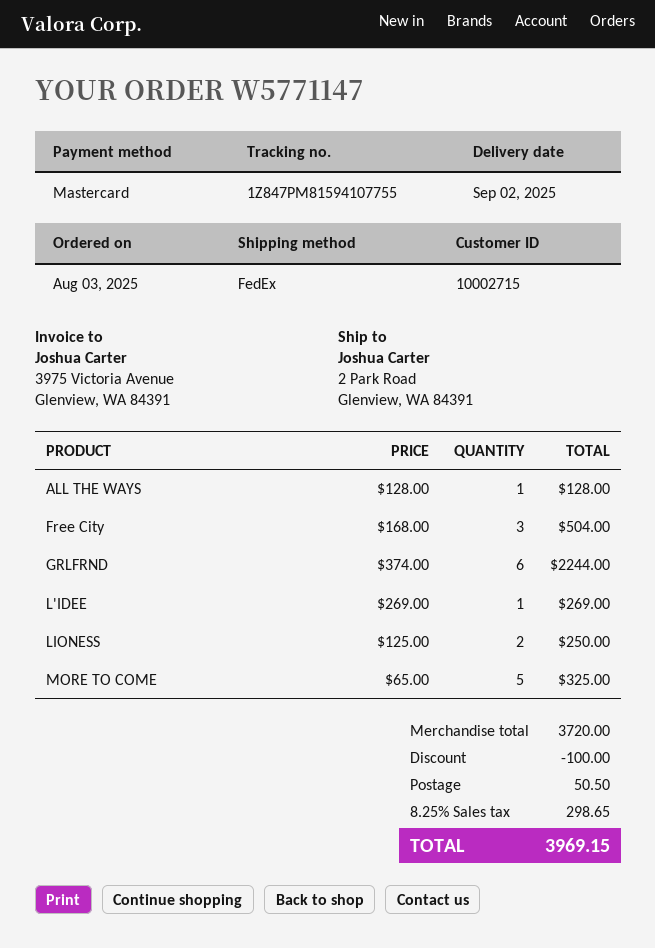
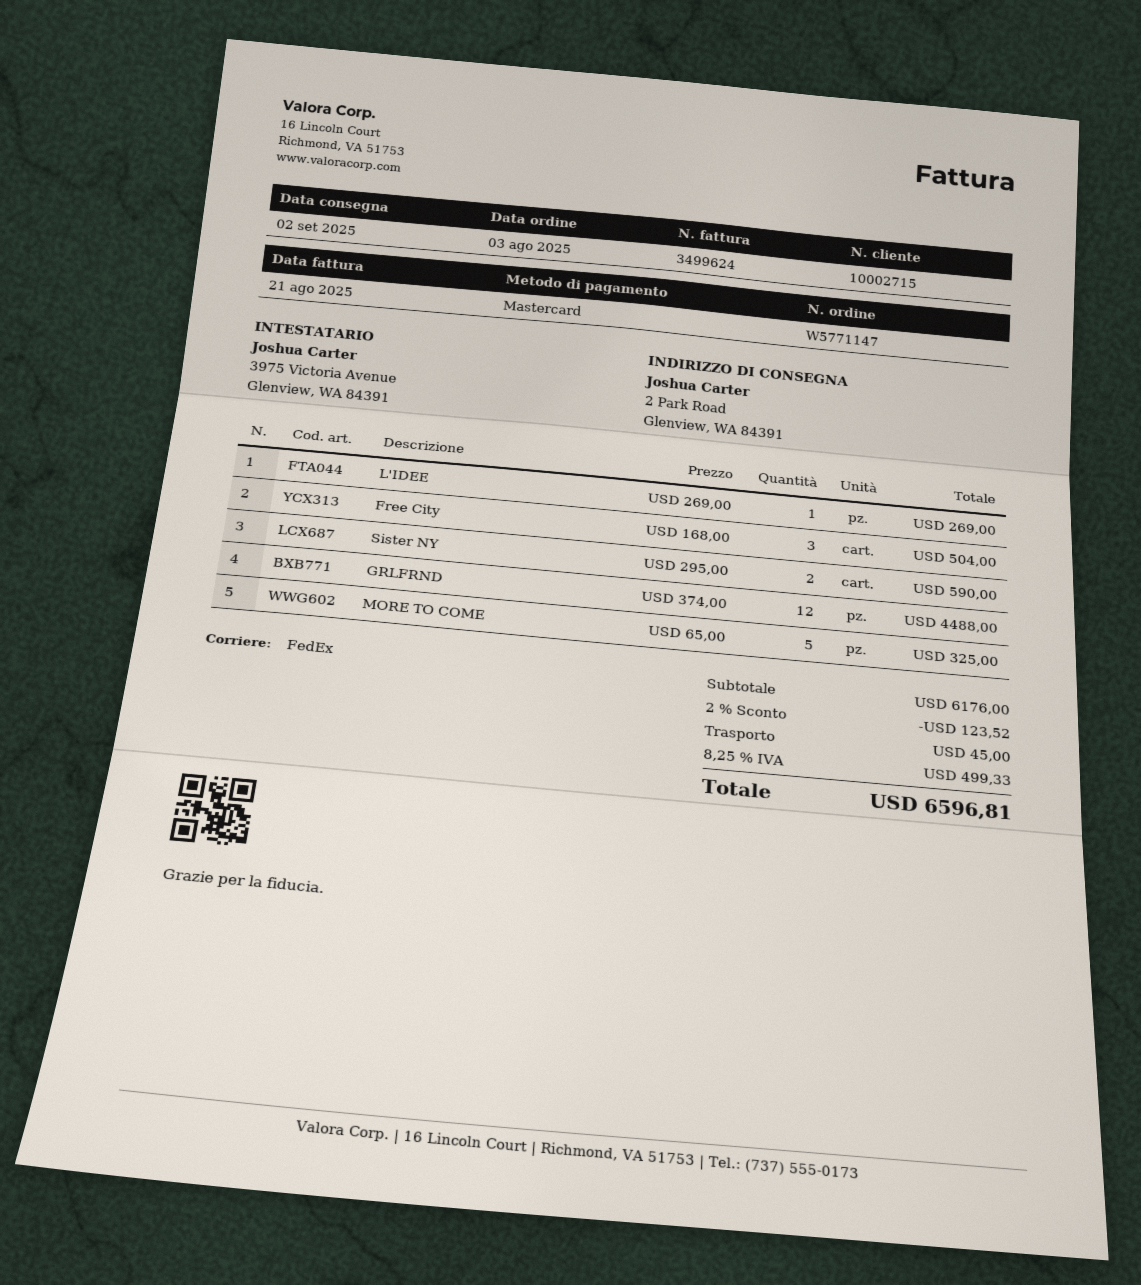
ALL THE WAYS: 1 x 128.00 = 128.00 -> none
GRLFRND: 6 x 374.00 = 2244.00 -> 12 x 374.00 = 4488.00
LIONESS: 2 x 125.00 = 250.00 -> none
Sister NY: none -> 2 x 295.00 = 590.00
subtotal: 3720.00 -> 6176.00
discount: 100.00 -> 123.52
shipping: 50.50 -> 45.00
tax: 8.25% = 298.65 -> 8.25% = 499.33
total: 3969.15 -> 6596.81

